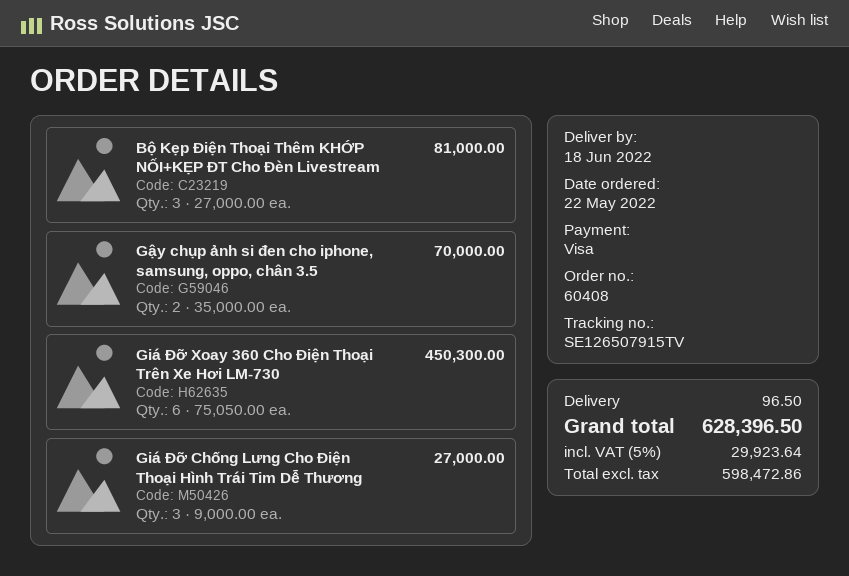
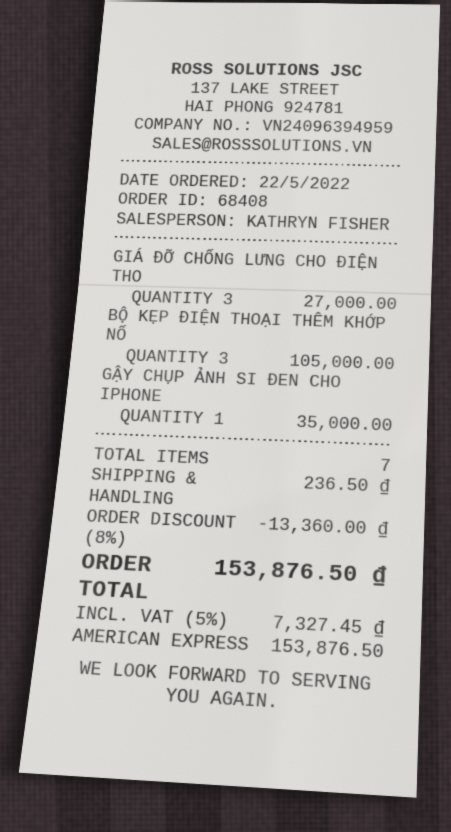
order number: 60408 -> 68408
payment method: Visa -> American Express
Bộ Kẹp Điện Thoại Thêm KHỚP NỐI+KẸP ĐT Cho Đèn Livestream: 3 for 81000.00 -> 3 for 105000.00
Gậy chụp ảnh si đen cho iphone, samsung, oppo, chân 3.5: 2 for 70000.00 -> 1 for 35000.00
Giá Đỡ Xoay 360 Cho Điện Thoại Trên Xe Hơi LM-730: 6 for 450300.00 -> none
discount: none -> 8% = 13360.00
shipping: 96.50 -> 236.50
tax: 5% = 29923.64 -> 5% = 7327.45
total: 628396.50 -> 153876.50

